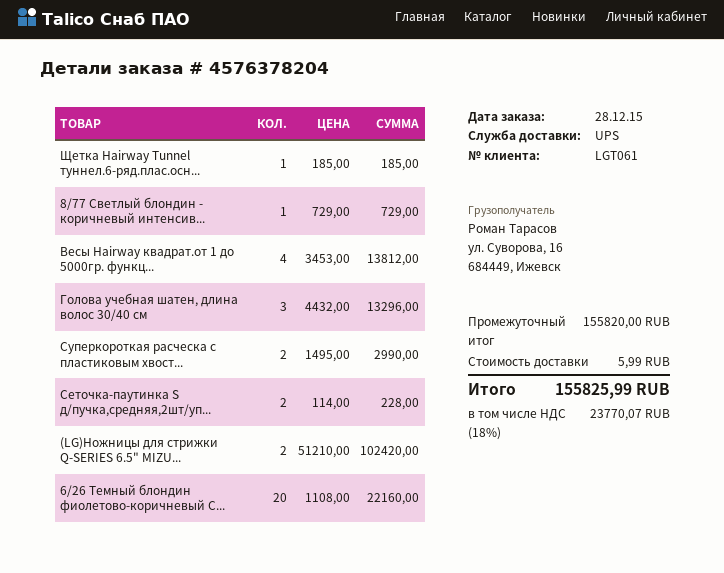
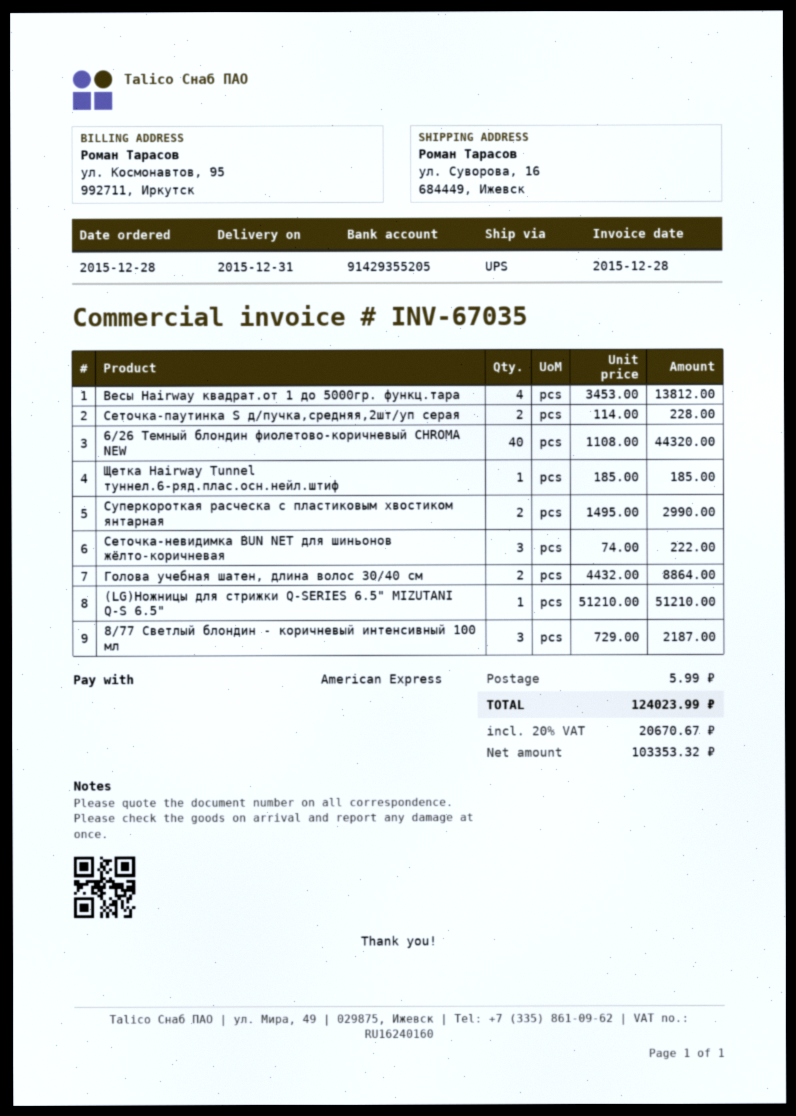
8/77 Светлый блондин - коричневый интенсив...: 1 x 729.00 = 729.00 -> 3 x 729.00 = 2187.00
Голова учебная шатен, длина волос 30/40 см: 3 x 4432.00 = 13296.00 -> 2 x 4432.00 = 8864.00
(LG)Ножницы для стрижки Q-SERIES 6.5" MIZU...: 2 x 51210.00 = 102420.00 -> 1 x 51210.00 = 51210.00
6/26 Темный блондин фиолетово-коричневый C...: 20 x 1108.00 = 22160.00 -> 40 x 1108.00 = 44320.00
Сеточка-невидимка BUN NET для шиньонов жёлто-коричневая: none -> 3 x 74.00 = 222.00
tax: 18% = 23770.07 -> 20% = 20670.67
total: 155825.99 -> 124023.99

